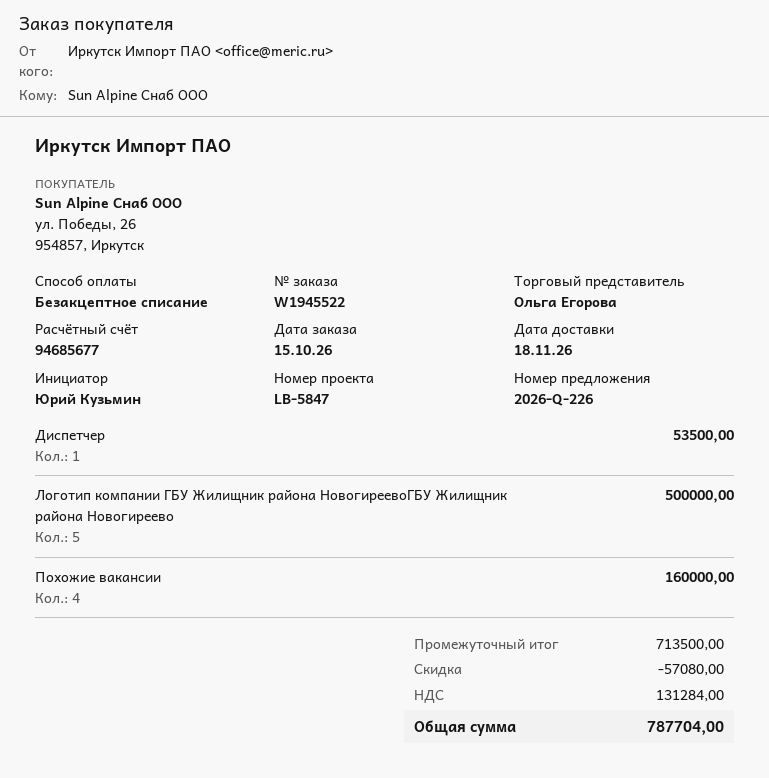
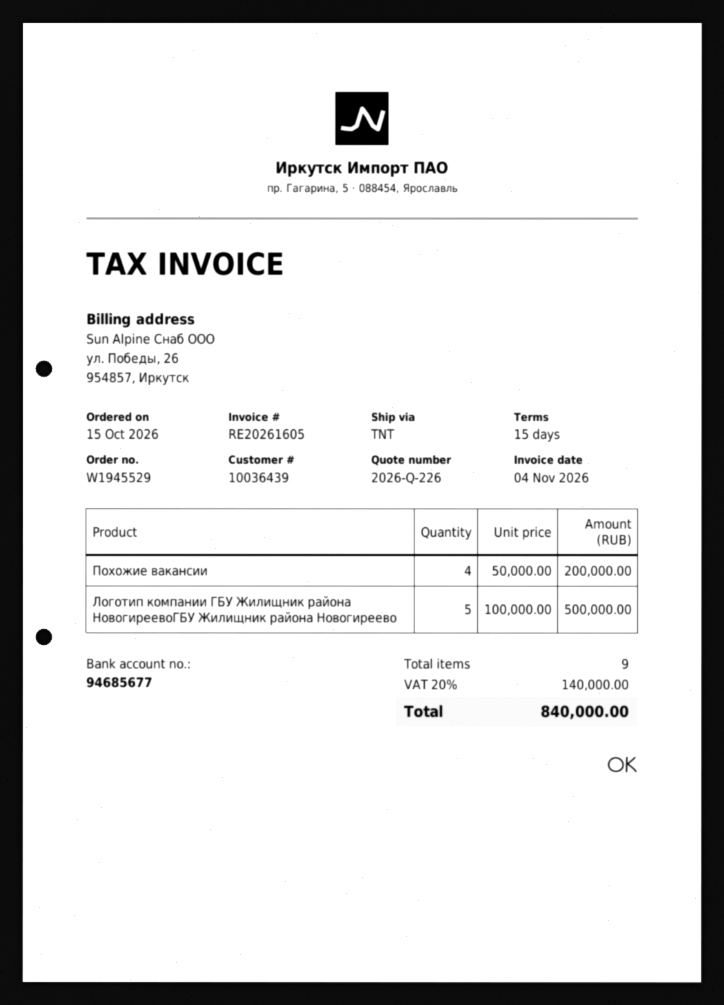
order number: W1945522 -> W1945529
Диспетчер: 1 for 53500.00 -> none
Похожие вакансии: 4 for 160000.00 -> 4 for 200000.00
discount: 57080.00 -> none
tax: 131284.00 -> 140000.00
total: 787704.00 -> 840000.00

